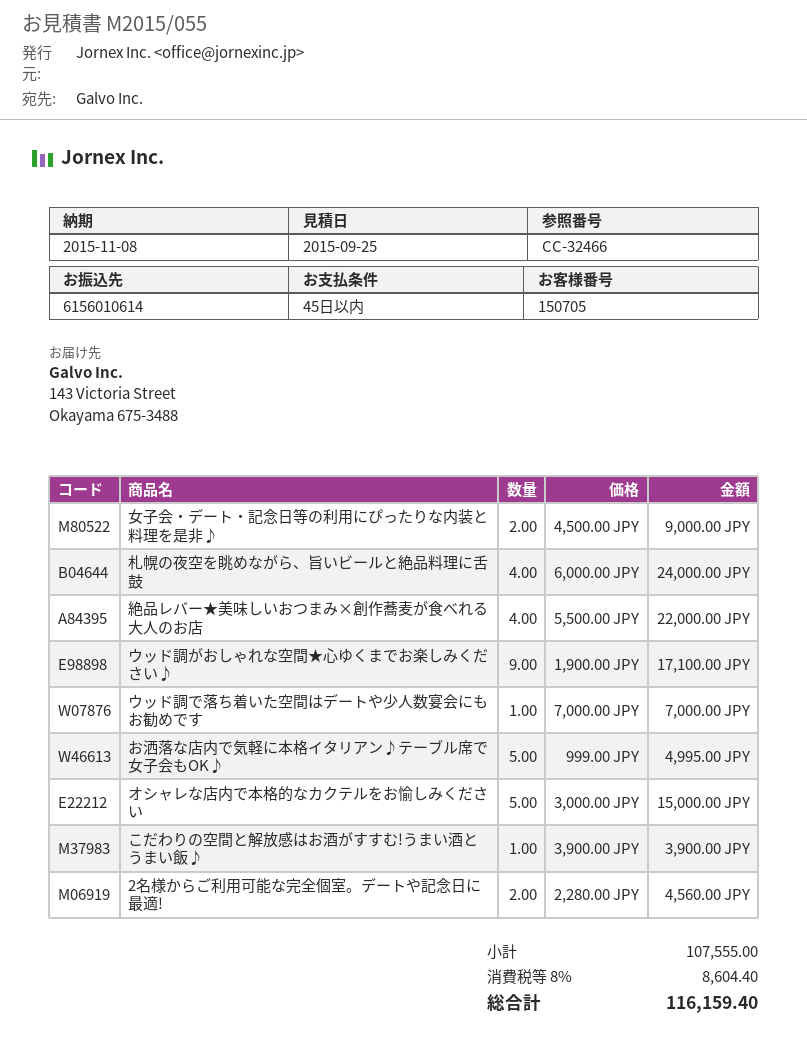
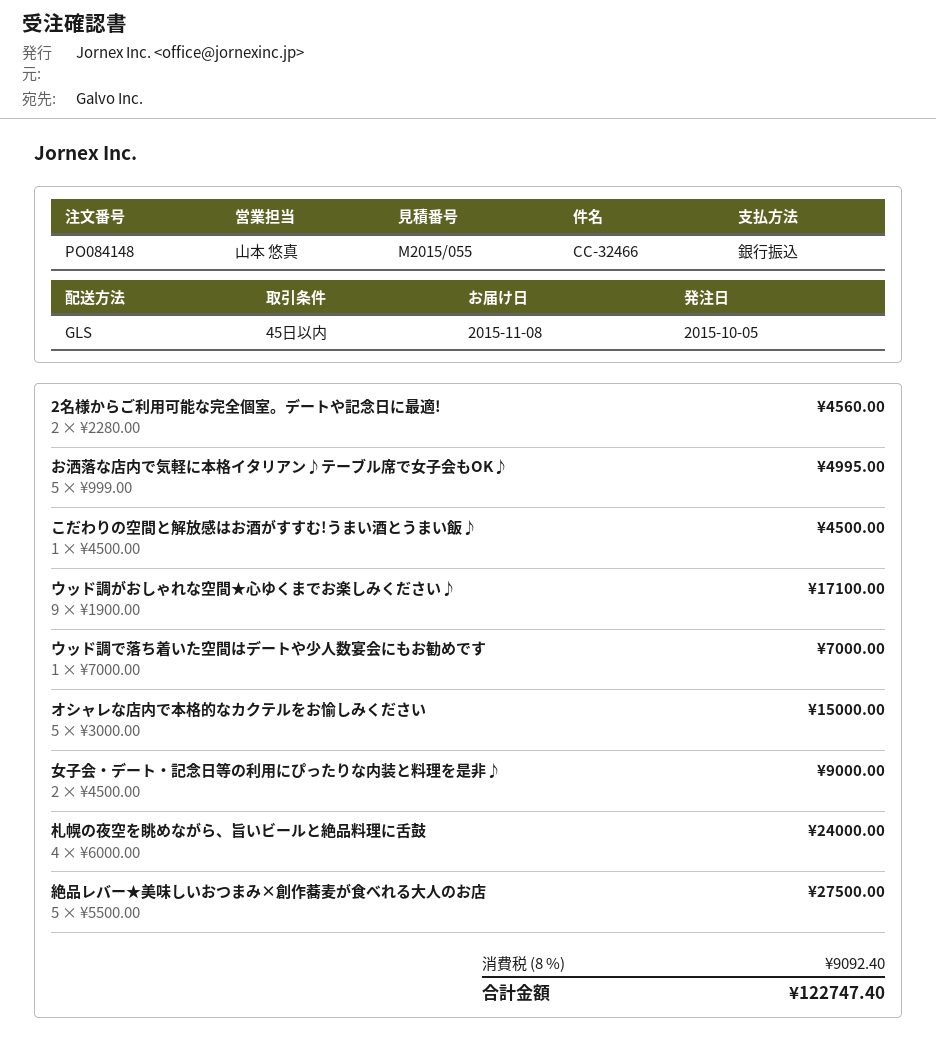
絶品レバー★美味しいおつまみ×創作蕎麦が食べれる大人のお店: 4 x 5500.00 = 22000.00 -> 5 x 5500.00 = 27500.00
こだわりの空間と解放感はお酒がすすむ!うまい酒とうまい飯♪: 1 x 3900.00 = 3900.00 -> 1 x 4500.00 = 4500.00
tax: 8% = 8604.40 -> 8% = 9092.40
total: 116159.40 -> 122747.40

